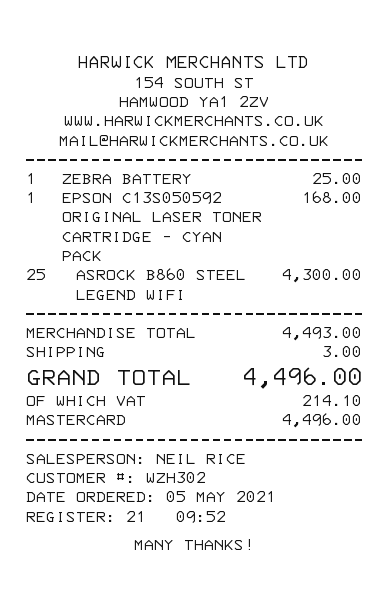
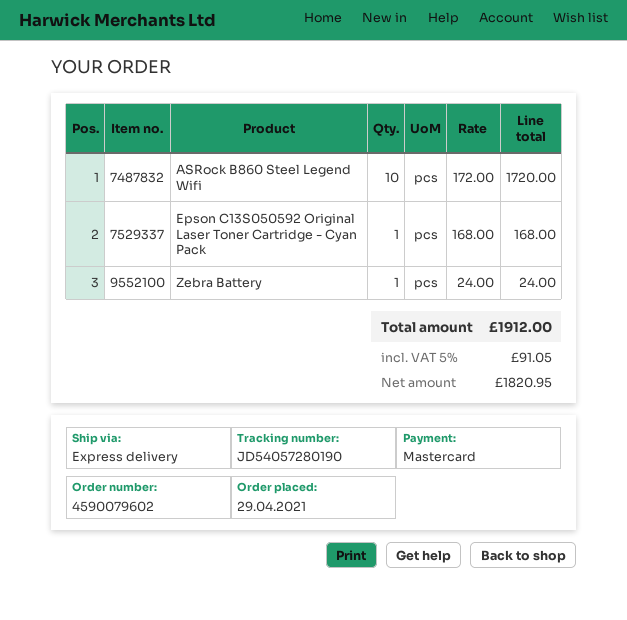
order date: 2021-05-05 -> 2021-04-29
ZEBRA BATTERY: 1 for 25.00 -> 1 for 24.00
ASROCK B860 STEEL LEGEND WIFI: 25 for 4300.00 -> 10 for 1720.00
shipping: 3.00 -> none
tax: 214.10 -> 91.05
total: 4496.00 -> 1912.00

